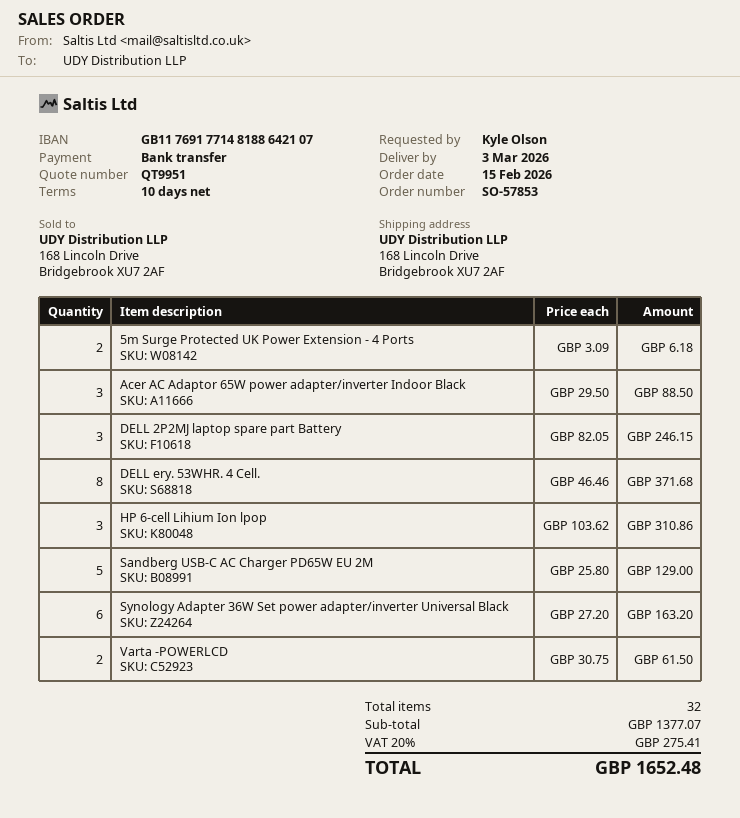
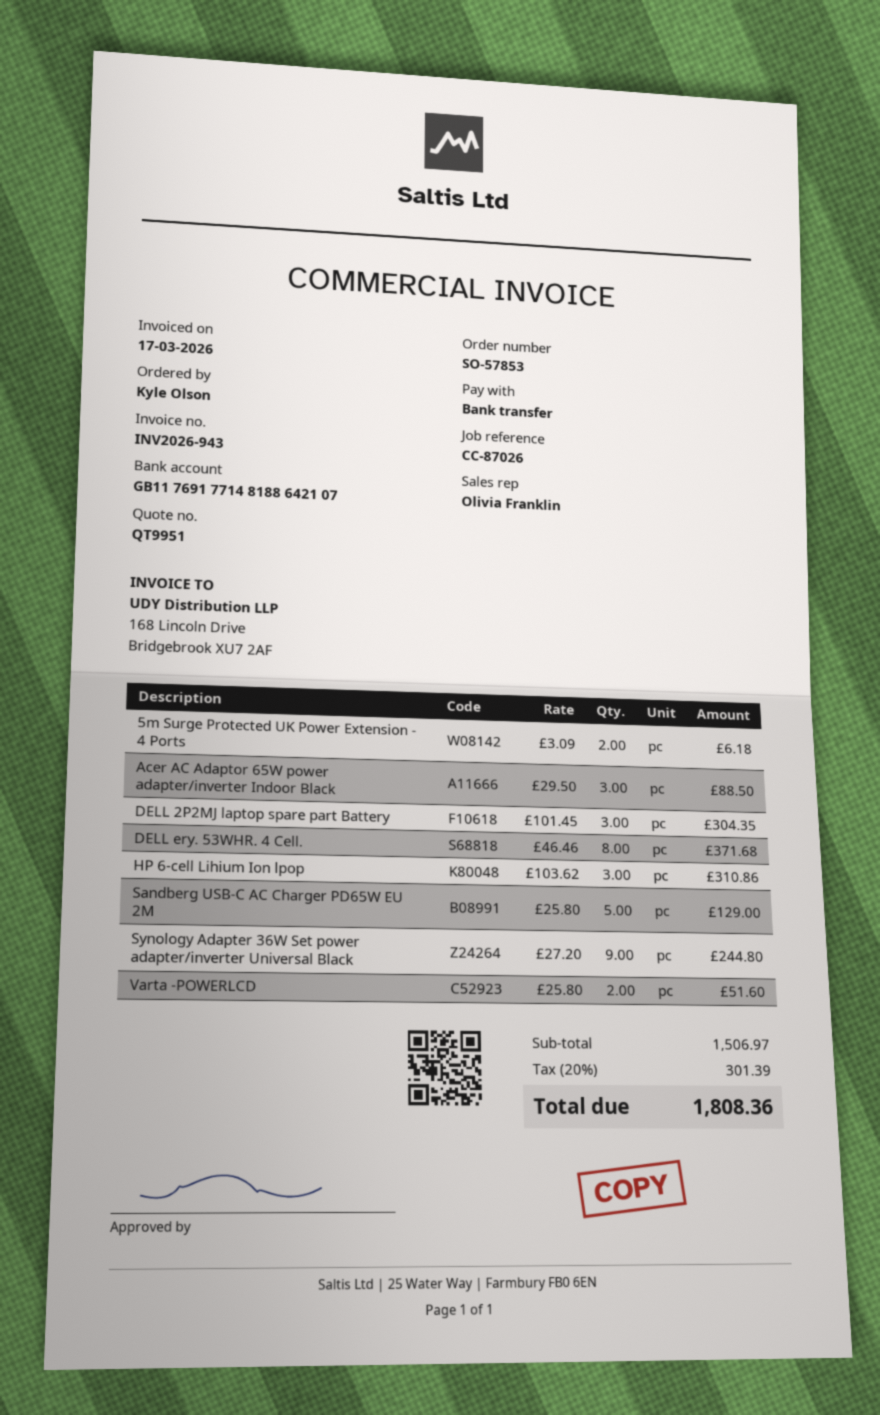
DELL 2P2MJ laptop spare part Battery: 3 x 82.05 = 246.15 -> 3 x 101.45 = 304.35
Synology Adapter 36W Set power adapter/inverter Universal Black: 6 x 27.20 = 163.20 -> 9 x 27.20 = 244.80
Varta -POWERLCD: 2 x 30.75 = 61.50 -> 2 x 25.80 = 51.60
subtotal: 1377.07 -> 1506.97
tax: 20% = 275.41 -> 20% = 301.39
total: 1652.48 -> 1808.36

